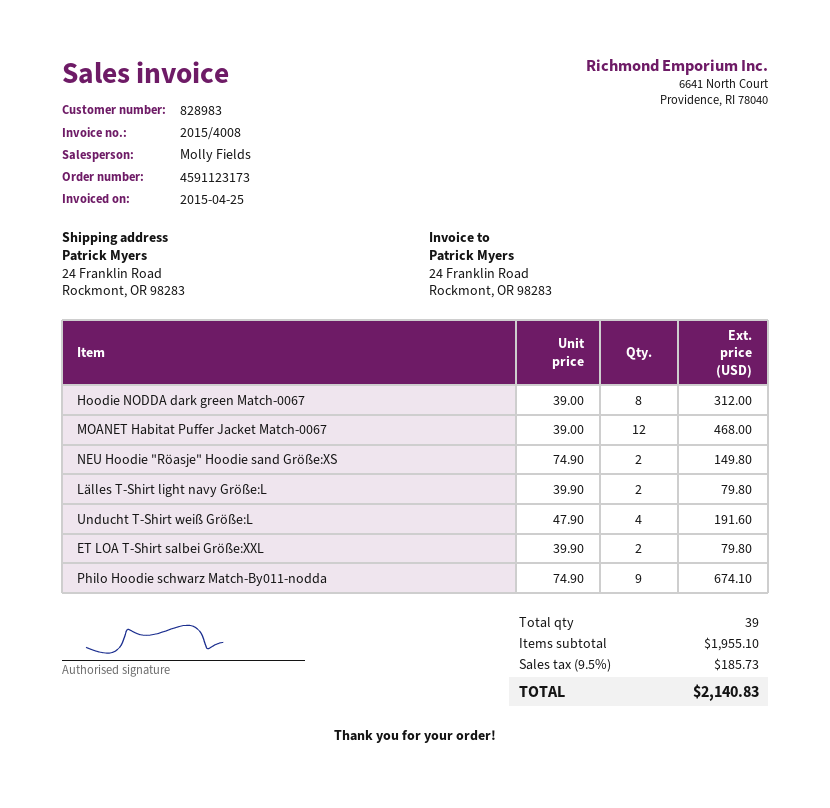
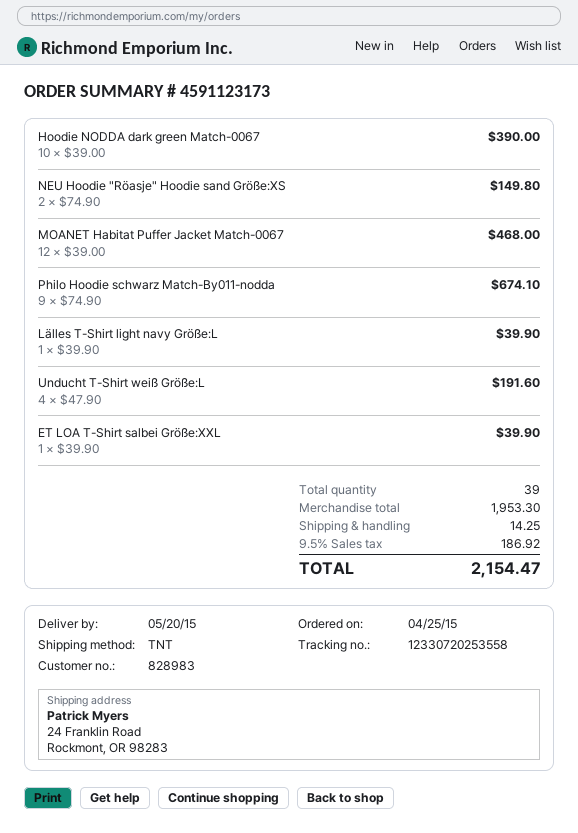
Hoodie NODDA dark green Match-0067: 8 x 39.00 = 312.00 -> 10 x 39.00 = 390.00
Lälles T-Shirt light navy Größe:L: 2 x 39.90 = 79.80 -> 1 x 39.90 = 39.90
ET LOA T-Shirt salbei Größe:XXL: 2 x 39.90 = 79.80 -> 1 x 39.90 = 39.90
subtotal: 1955.10 -> 1953.30
shipping: none -> 14.25
tax: 9.5% = 185.73 -> 9.5% = 186.92
total: 2140.83 -> 2154.47

